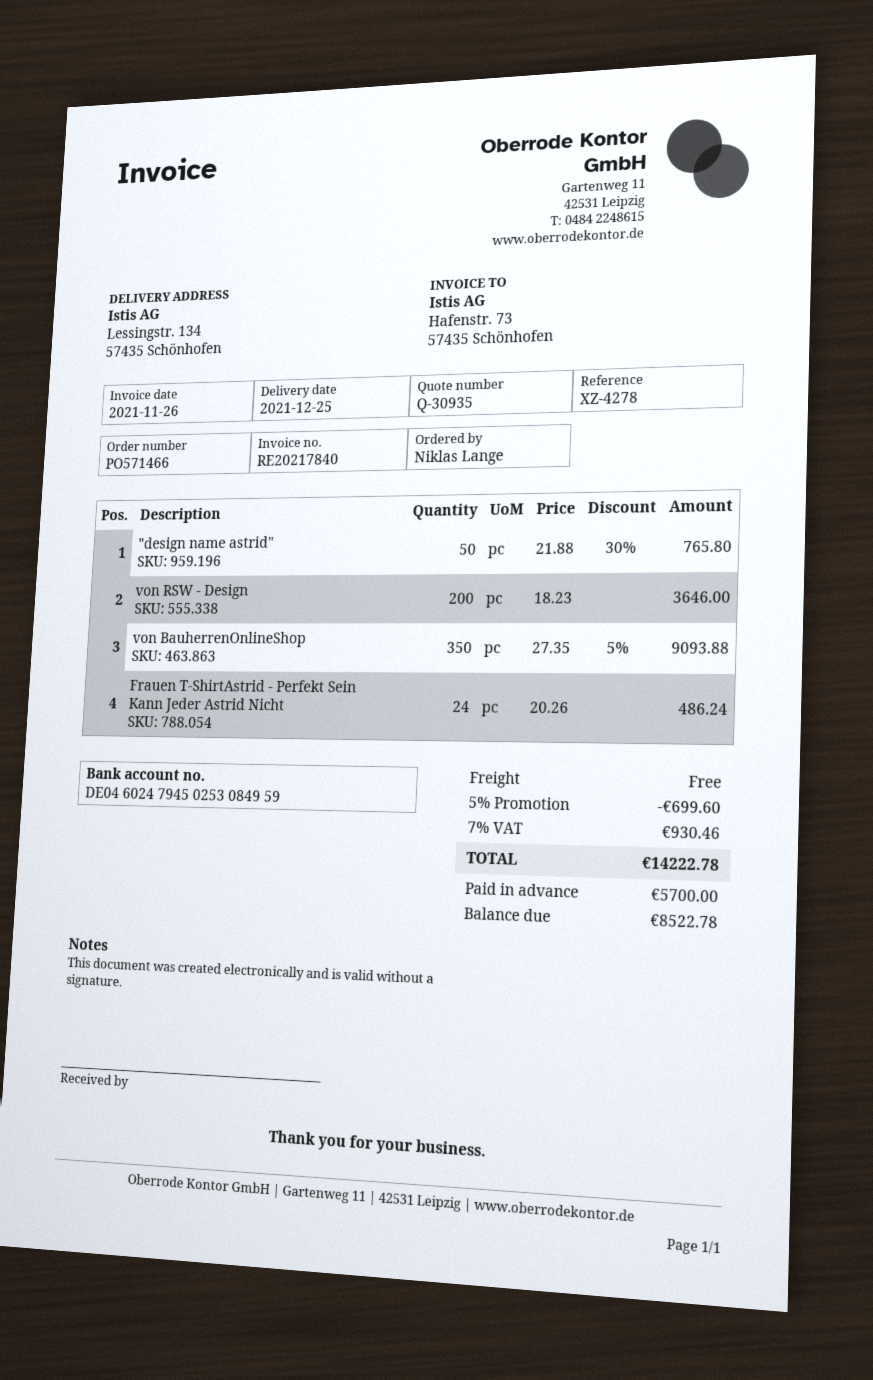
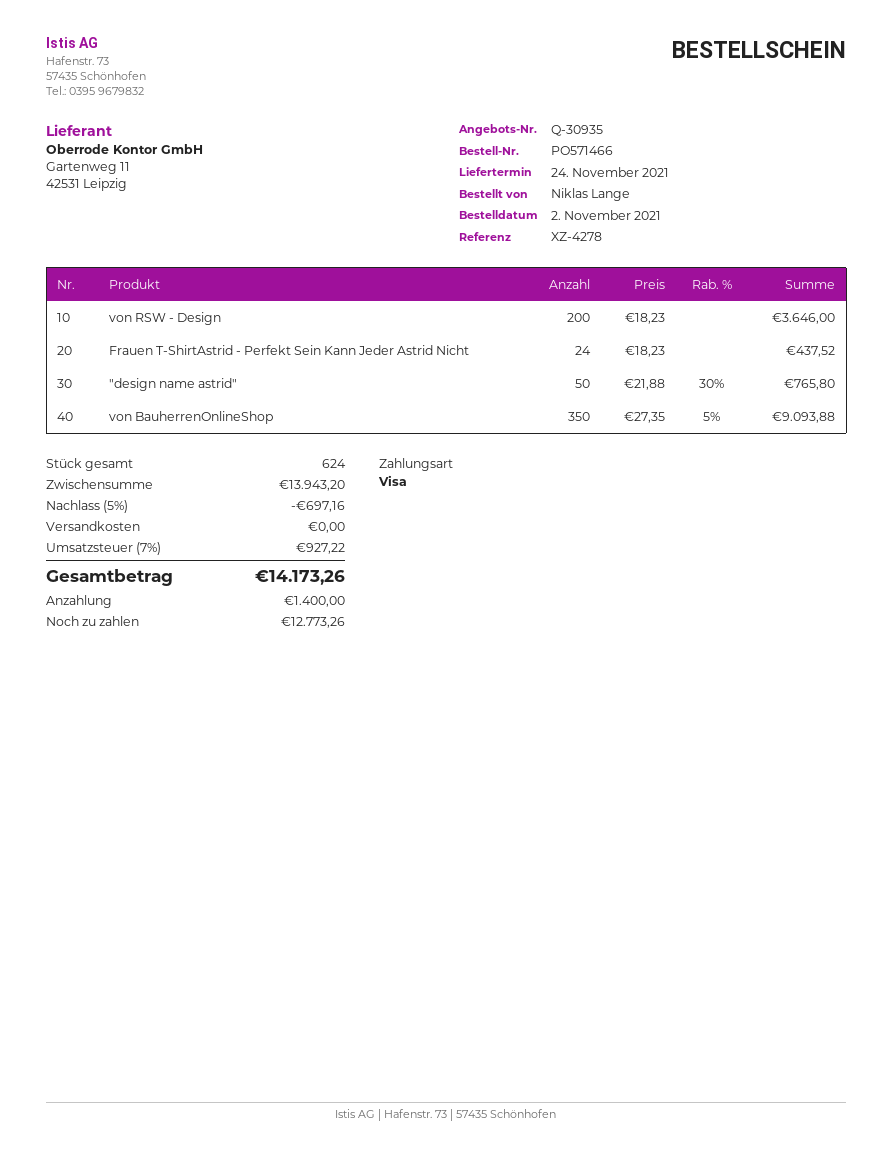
delivery date: 2021-12-25 -> 2021-11-24
Frauen T-ShirtAstrid - Perfekt Sein Kann Jeder Astrid Nicht: 24 x 20.26 = 486.24 -> 24 x 18.23 = 437.52
discount: 5% = 699.60 -> 5% = 697.16
tax: 7% = 930.46 -> 7% = 927.22
total: 14222.78 -> 14173.26
deposit: 5700.00 -> 1400.00
balance: 8522.78 -> 12773.26

